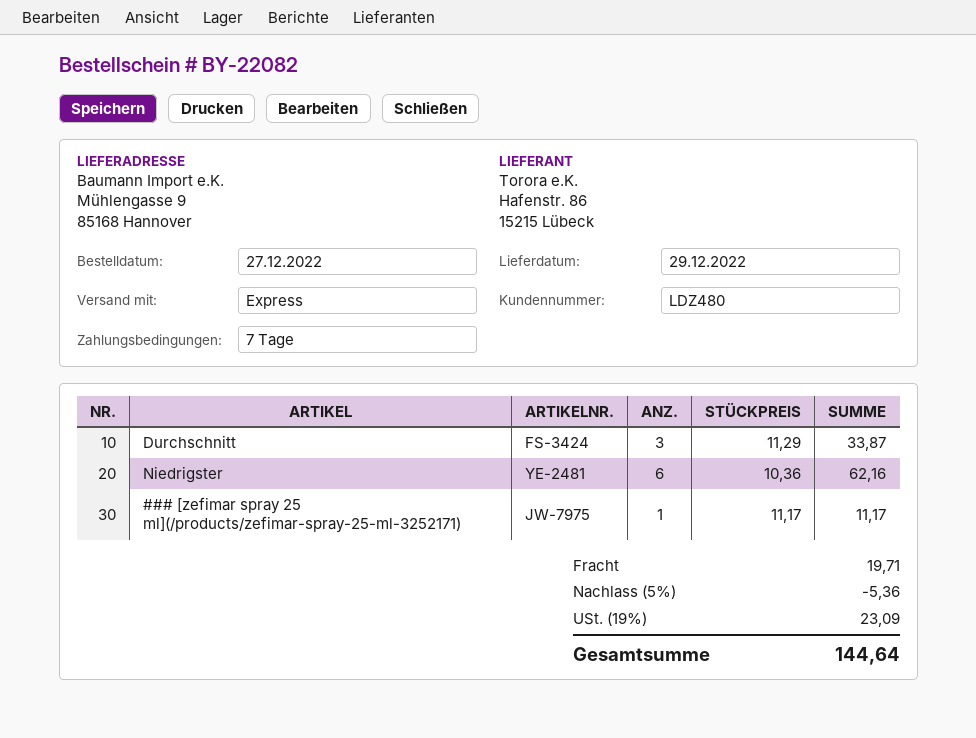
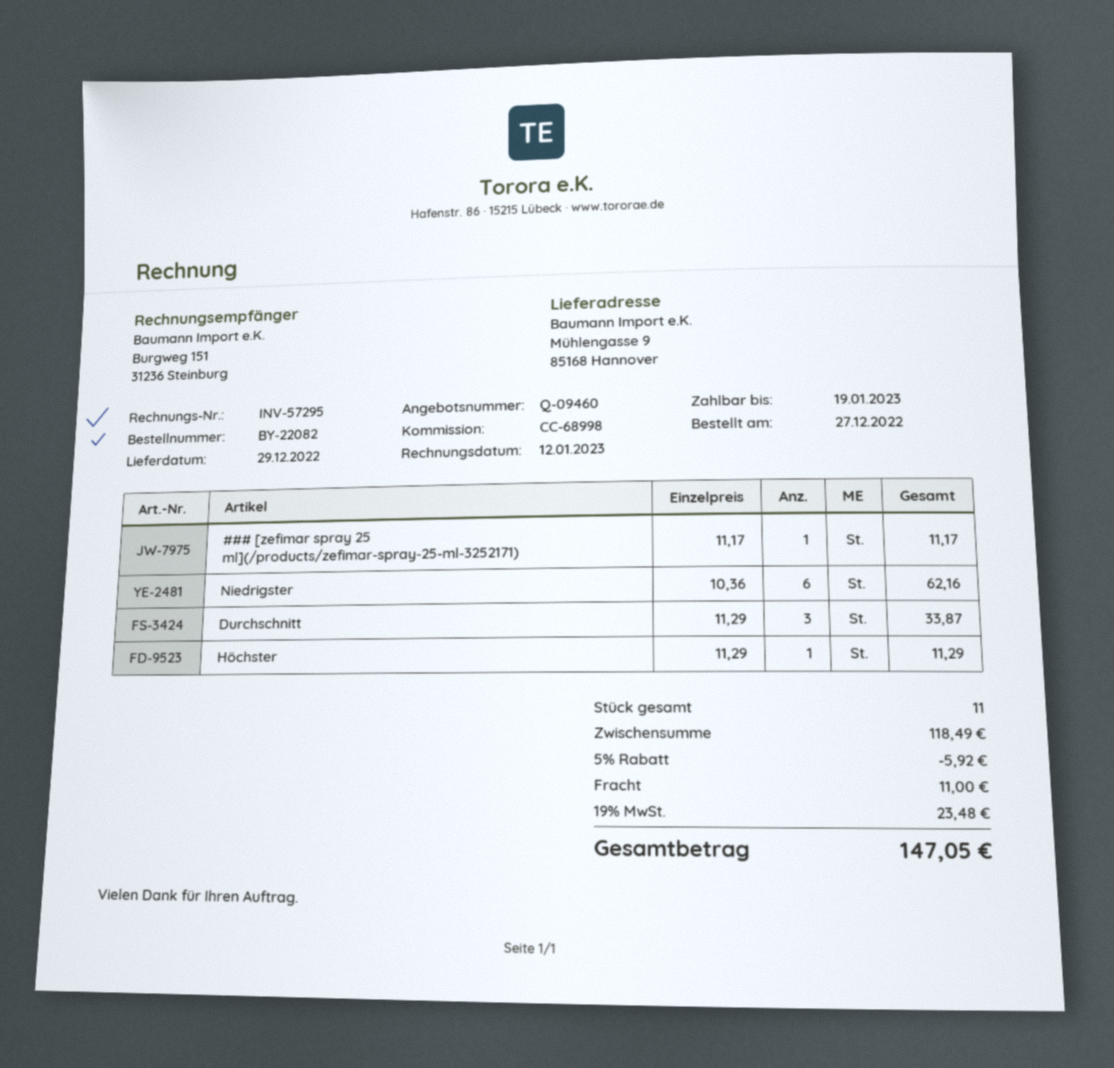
Höchster: none -> 1 x 11.29 = 11.29
discount: 5% = 5.36 -> 5% = 5.92
shipping: 19.71 -> 11.00
tax: 19% = 23.09 -> 19% = 23.48
total: 144.64 -> 147.05

